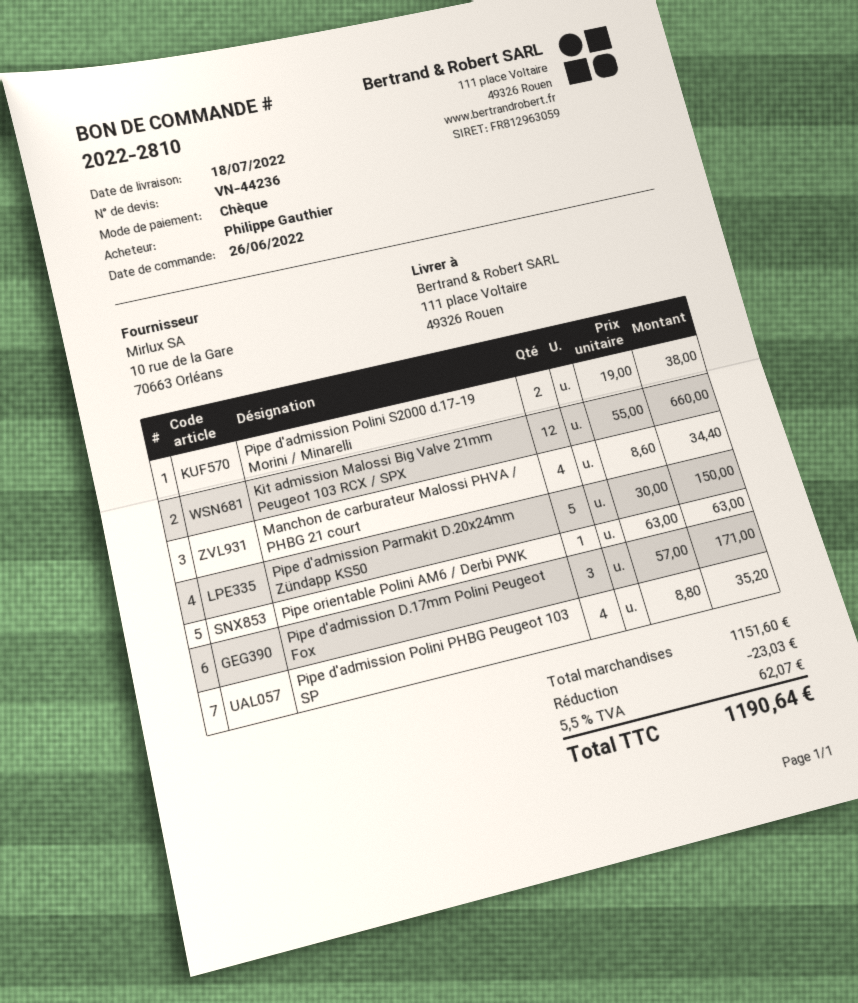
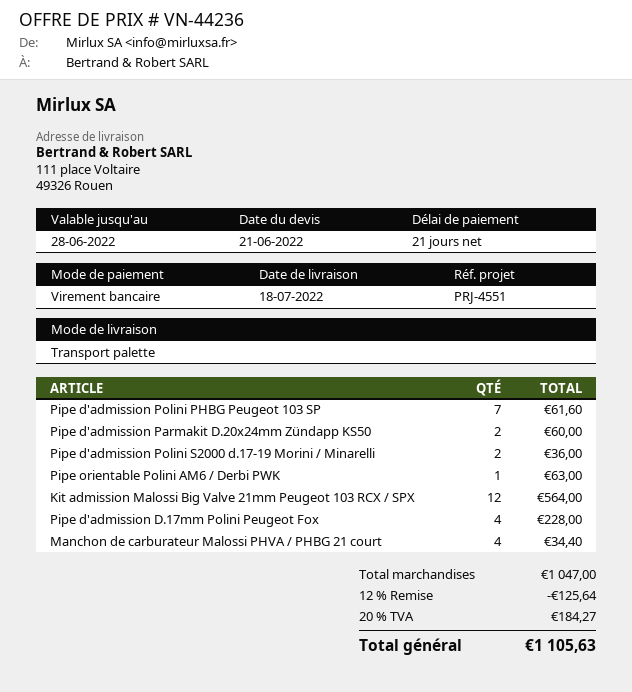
payment method: cheque -> bank transfer
Pipe d'admission Polini S2000 d.17-19 Morini / Minarelli: 2 for 38.00 -> 2 for 36.00
Kit admission Malossi Big Valve 21mm Peugeot 103 RCX / SPX: 12 for 660.00 -> 12 for 564.00
Pipe d'admission Parmakit D.20x24mm Zündapp KS50: 5 for 150.00 -> 2 for 60.00
Pipe d'admission D.17mm Polini Peugeot Fox: 3 for 171.00 -> 4 for 228.00
Pipe d'admission Polini PHBG Peugeot 103 SP: 4 for 35.20 -> 7 for 61.60
subtotal: 1151.60 -> 1047.00
discount: 23.03 -> 125.64
tax: 5.5% = 62.07 -> 20% = 184.27
total: 1190.64 -> 1105.63

